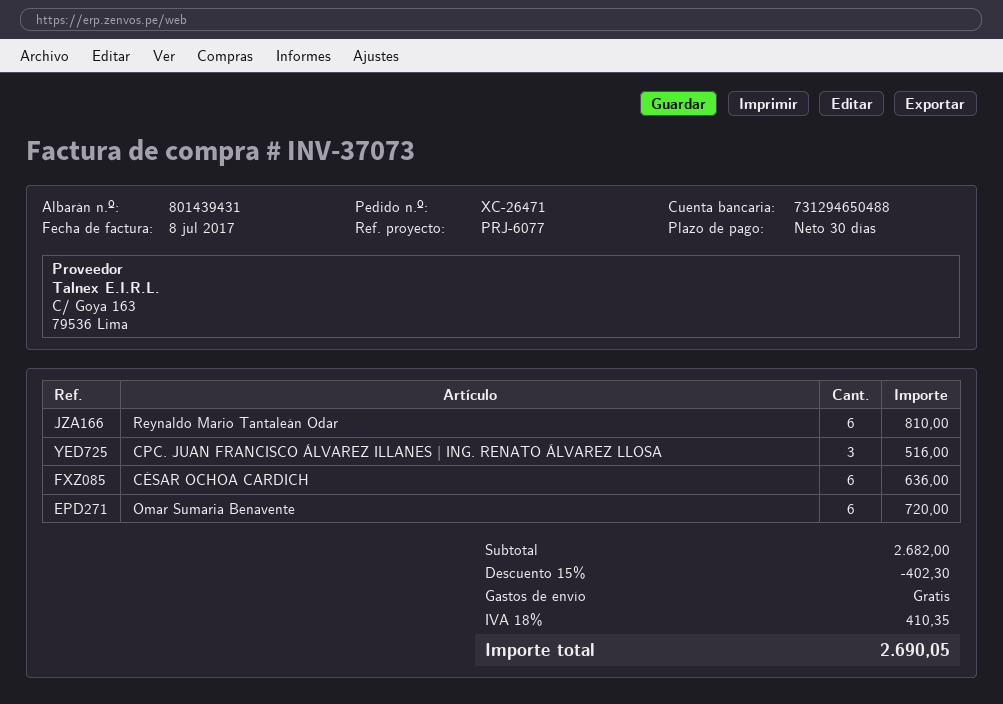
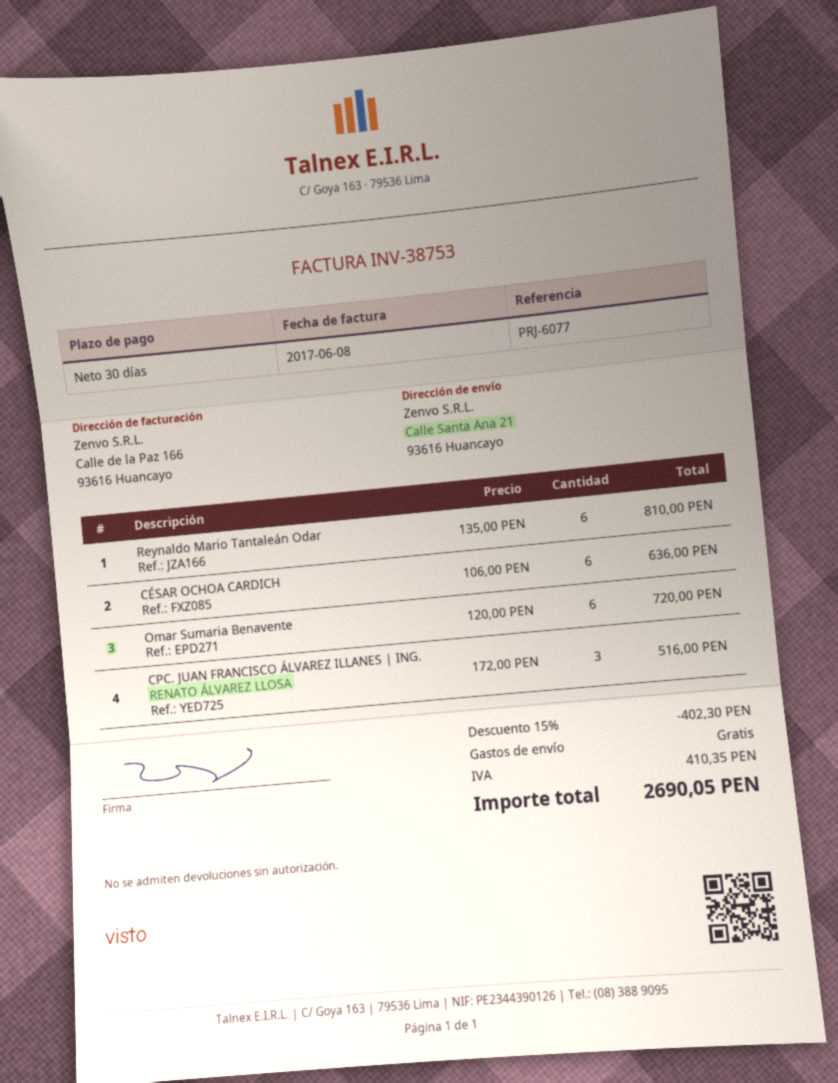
invoice number: INV-37073 -> INV-38753
invoice date: 2017-07-08 -> 2017-06-08

